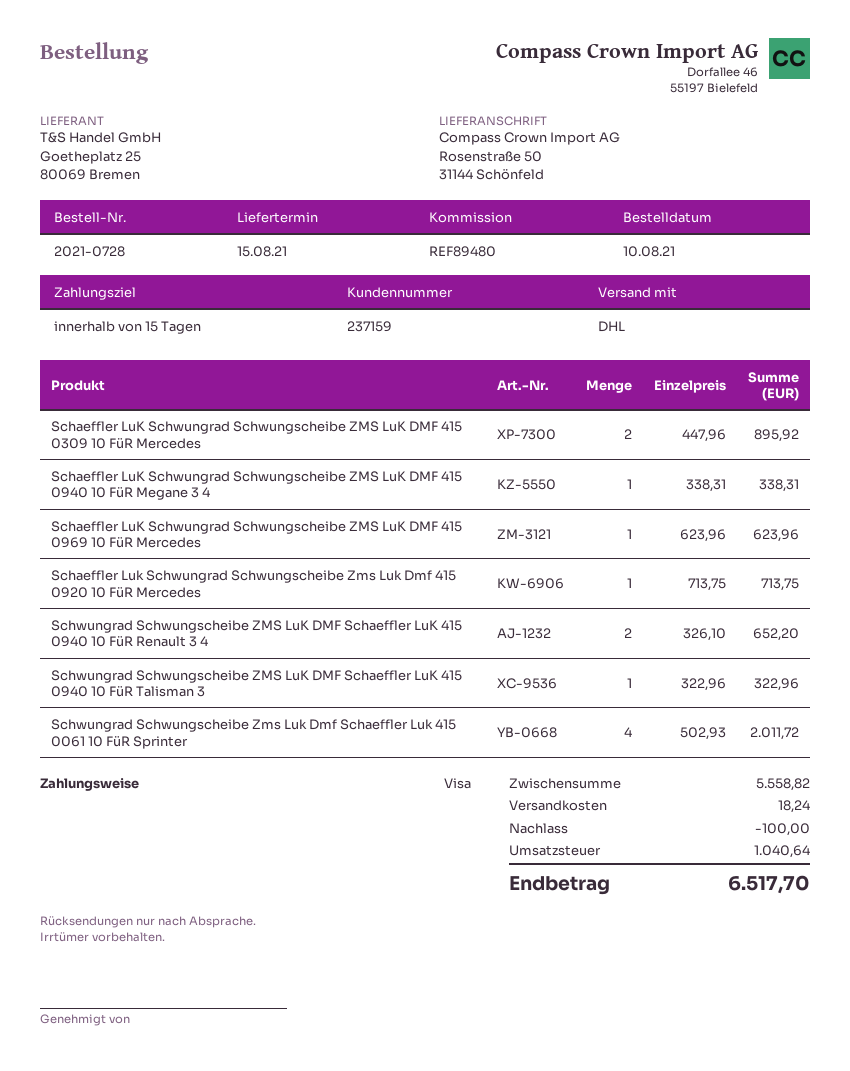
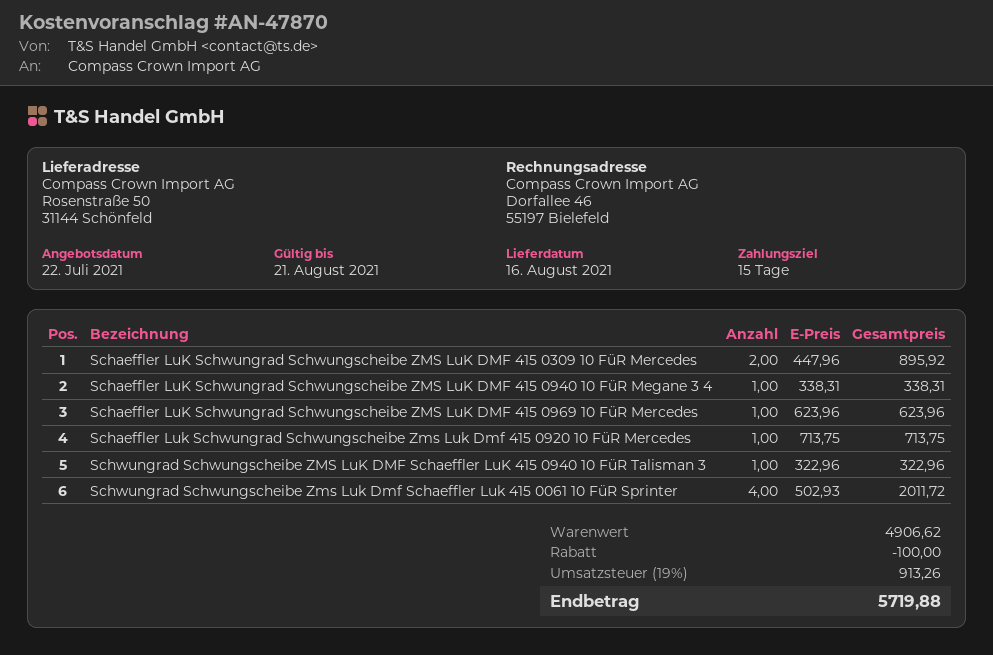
delivery date: 2021-08-15 -> 2021-08-16
Schwungrad Schwungscheibe ZMS LuK DMF Schaeffler LuK 415 0940 10 FüR Renault 3 4: 2 x 326.10 = 652.20 -> none
subtotal: 5558.82 -> 4906.62
shipping: 18.24 -> none
tax: 1040.64 -> 913.26
total: 6517.70 -> 5719.88

